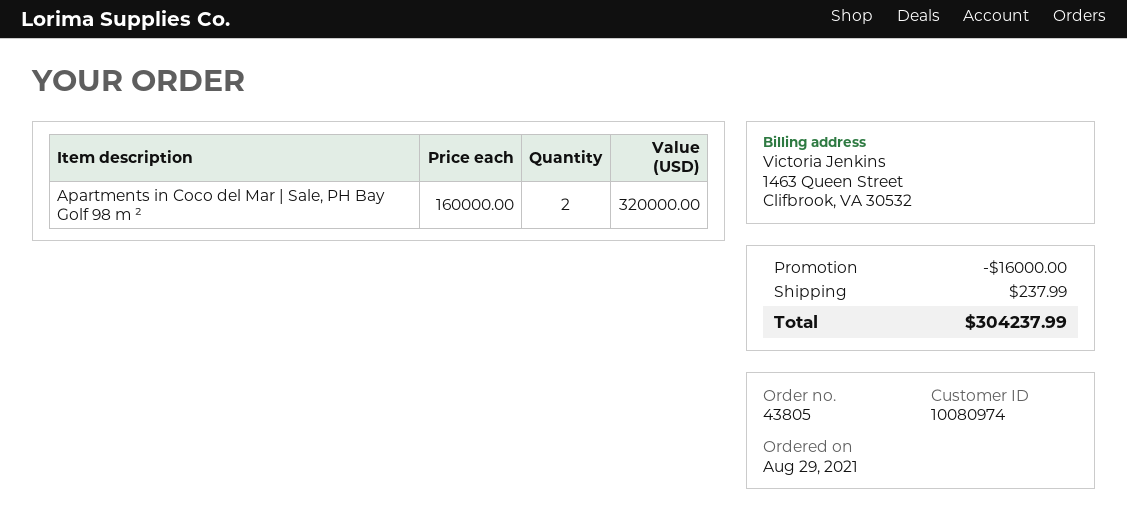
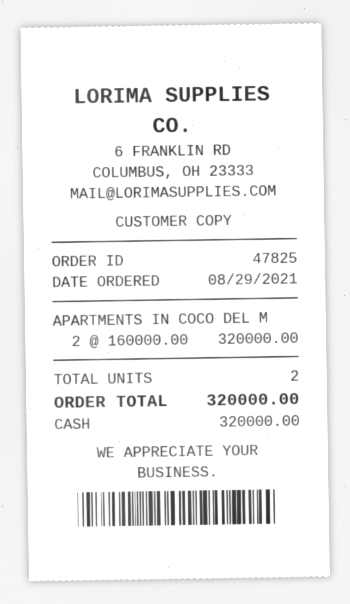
order number: 43805 -> 47825
discount: 16000.00 -> none
shipping: 237.99 -> none
total: 304237.99 -> 320000.00

